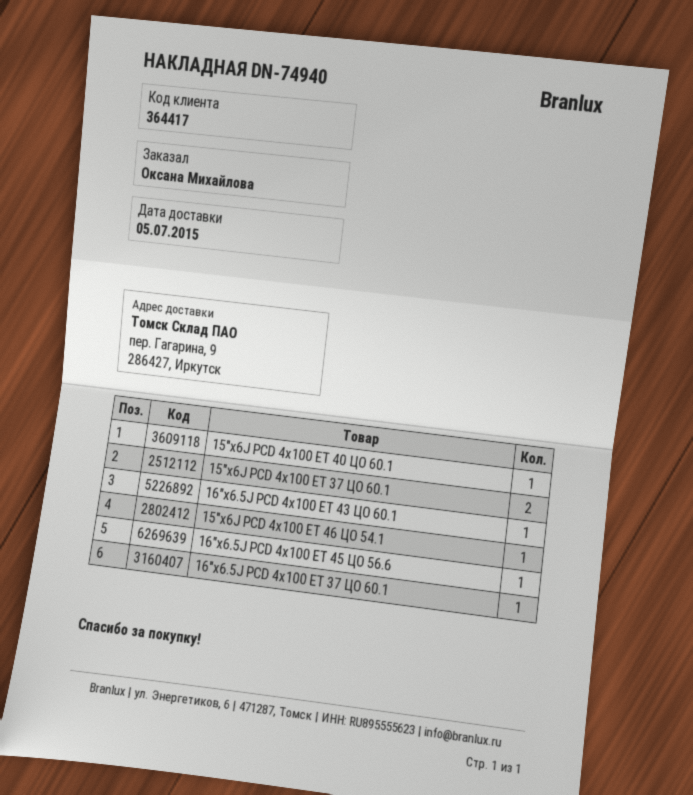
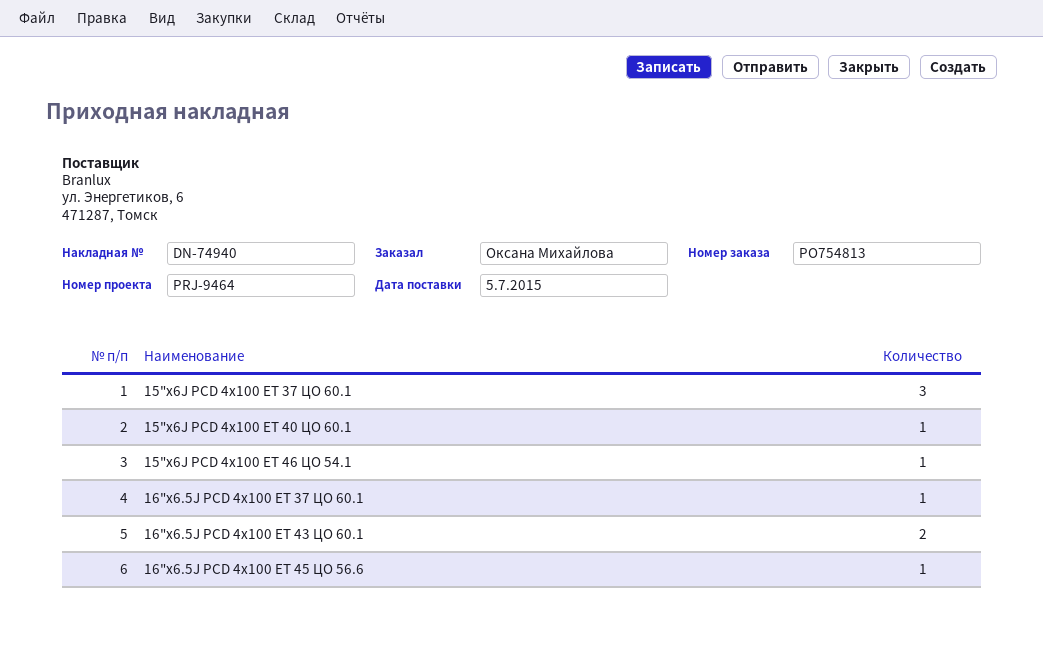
15"x6J PCD 4x100 ЕТ 37 ЦО 60.1: 2 -> 3
16"x6.5J PCD 4x100 ЕТ 43 ЦО 60.1: 1 -> 2

